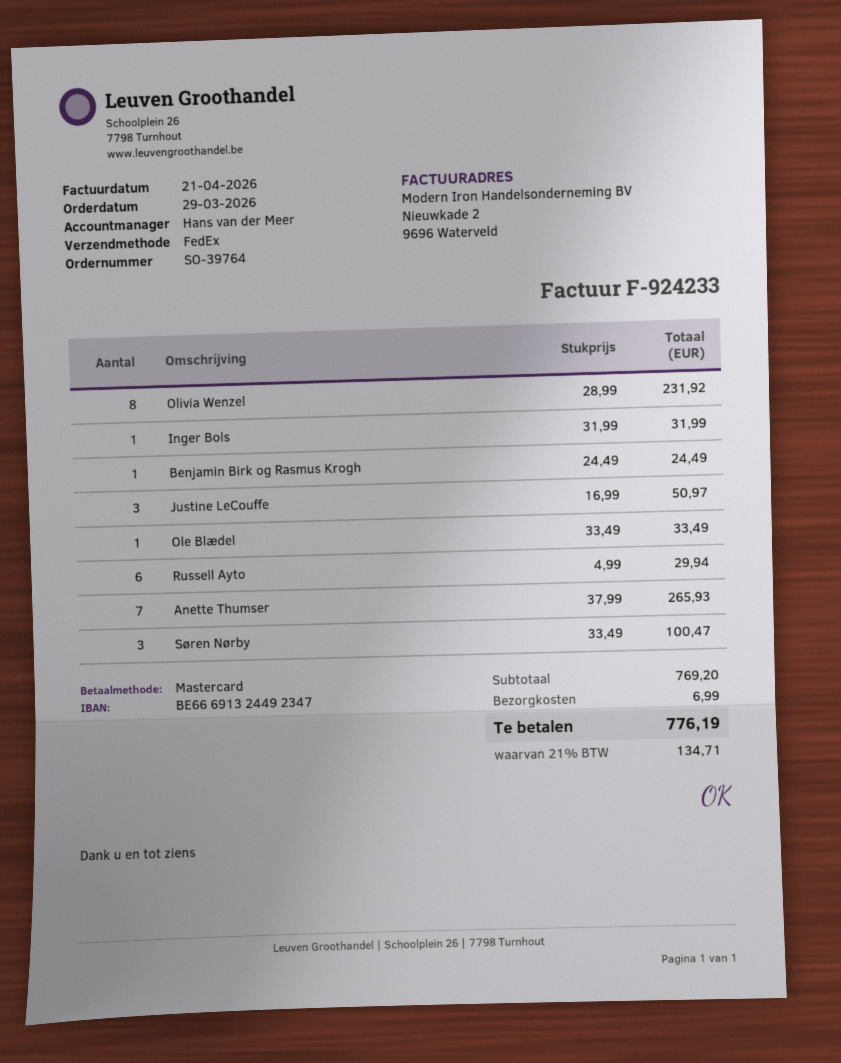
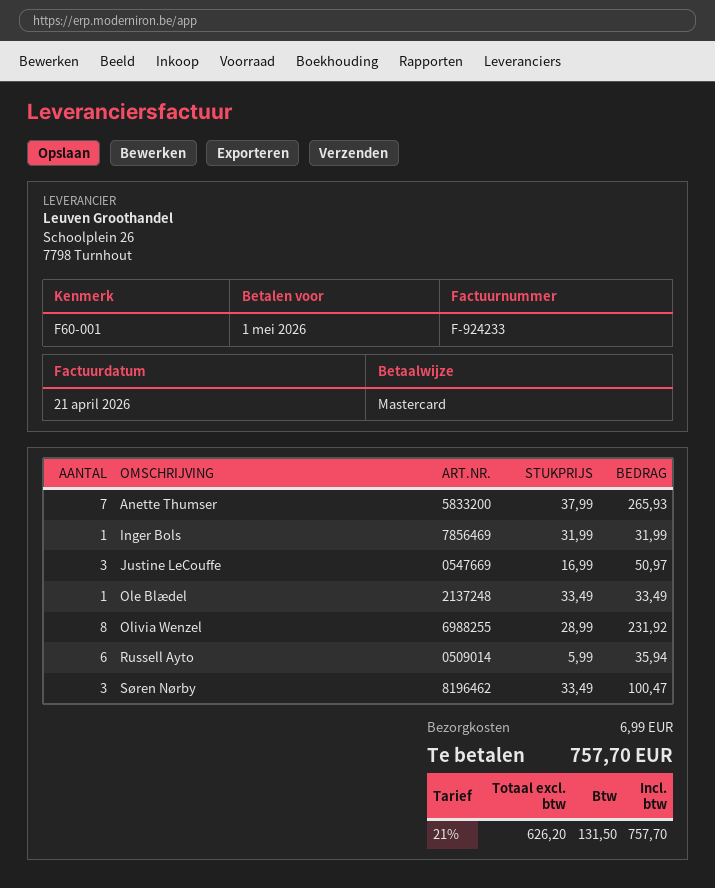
Benjamin Birk og Rasmus Krogh: 1 x 24.49 = 24.49 -> none
Russell Ayto: 6 x 4.99 = 29.94 -> 6 x 5.99 = 35.94
tax: 21% = 134.71 -> 21% = 131.50
total: 776.19 -> 757.70

